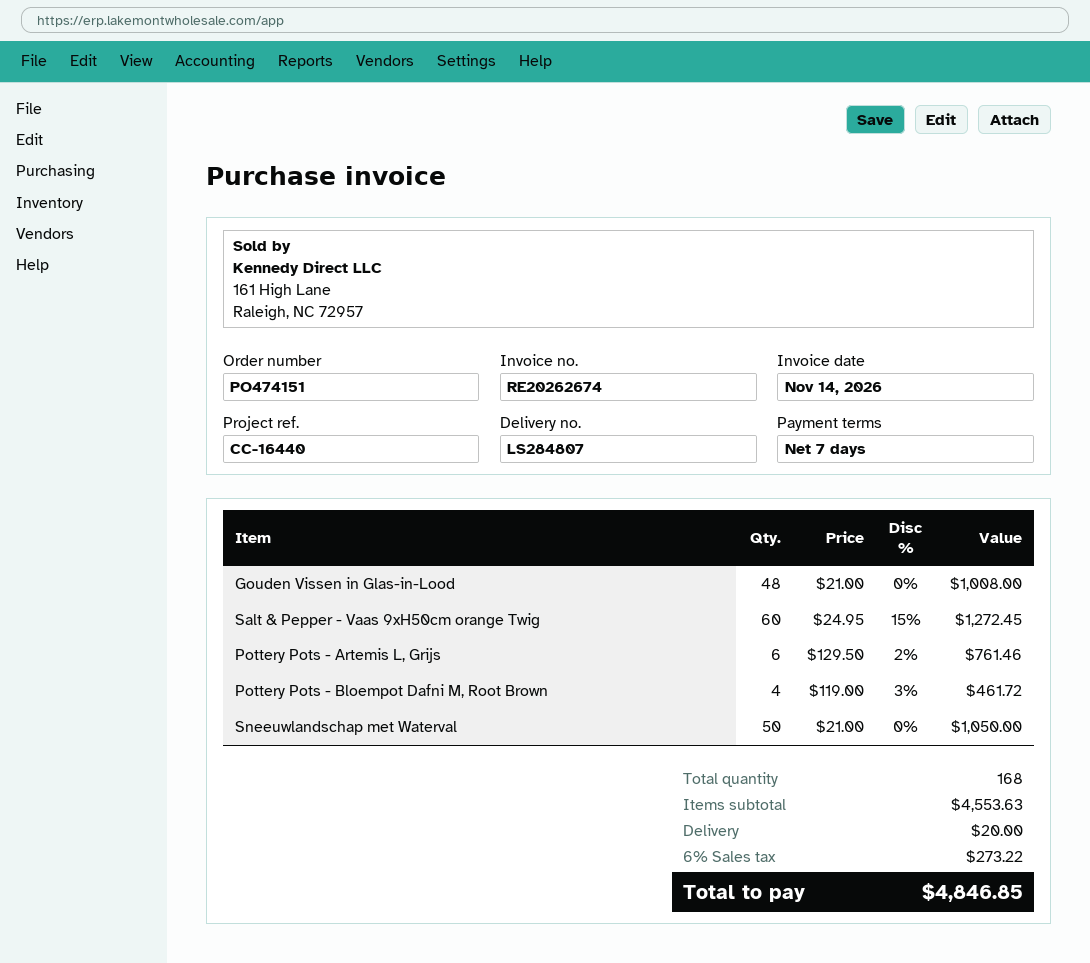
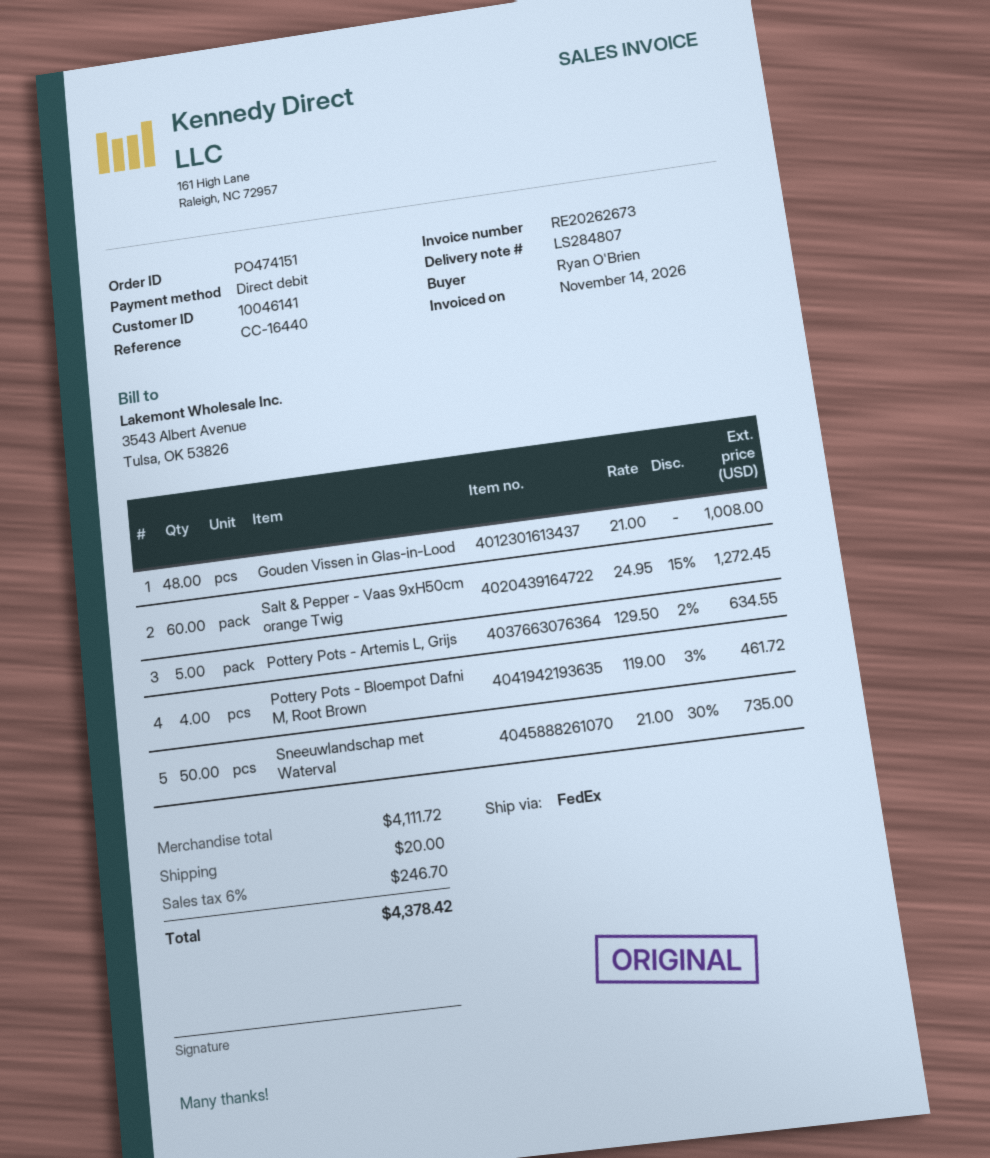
invoice number: RE20262674 -> RE20262673
Pottery Pots - Artemis L, Grijs: 6 x 129.50 - 2% = 761.46 -> 5 x 129.50 - 2% = 634.55
Sneeuwlandschap met Waterval: 50 x 21.00 = 1050.00 -> 50 x 21.00 - 30% = 735.00
subtotal: 4553.63 -> 4111.72
tax: 6% = 273.22 -> 6% = 246.70
total: 4846.85 -> 4378.42

